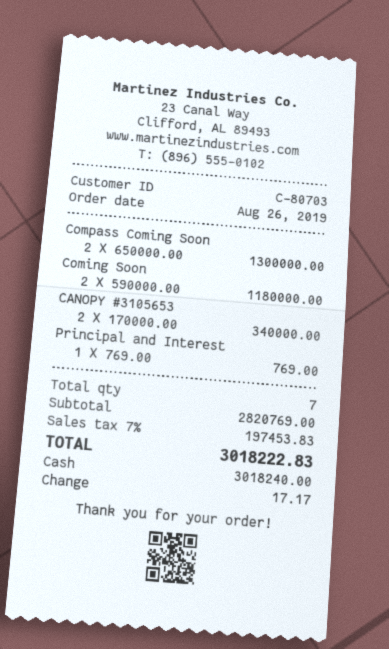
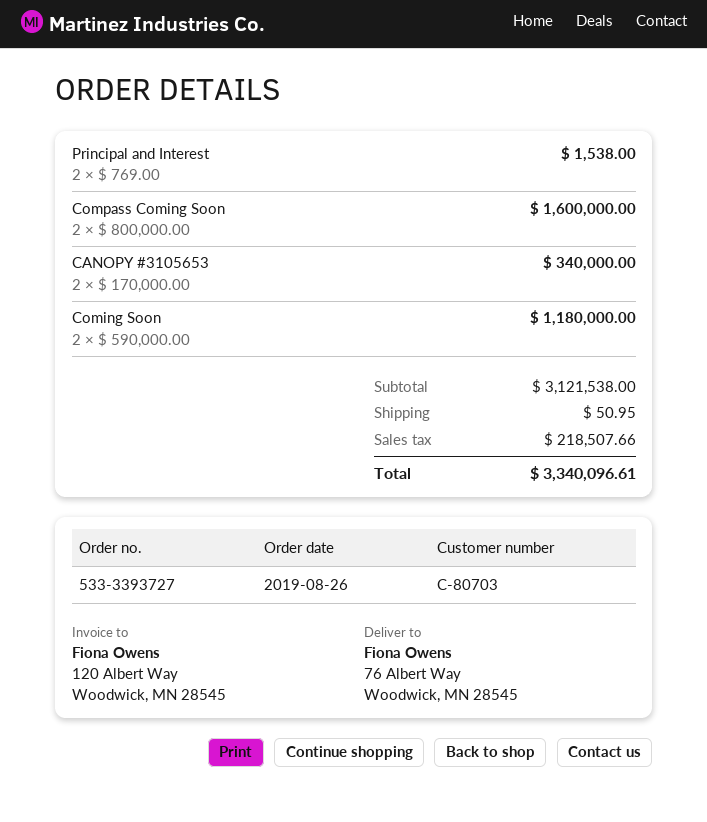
Compass Coming Soon: 2 x 650000.00 = 1300000.00 -> 2 x 800000.00 = 1600000.00
Principal and Interest: 1 x 769.00 = 769.00 -> 2 x 769.00 = 1538.00
subtotal: 2820769.00 -> 3121538.00
shipping: none -> 50.95
tax: 197453.83 -> 218507.66
total: 3018222.83 -> 3340096.61

